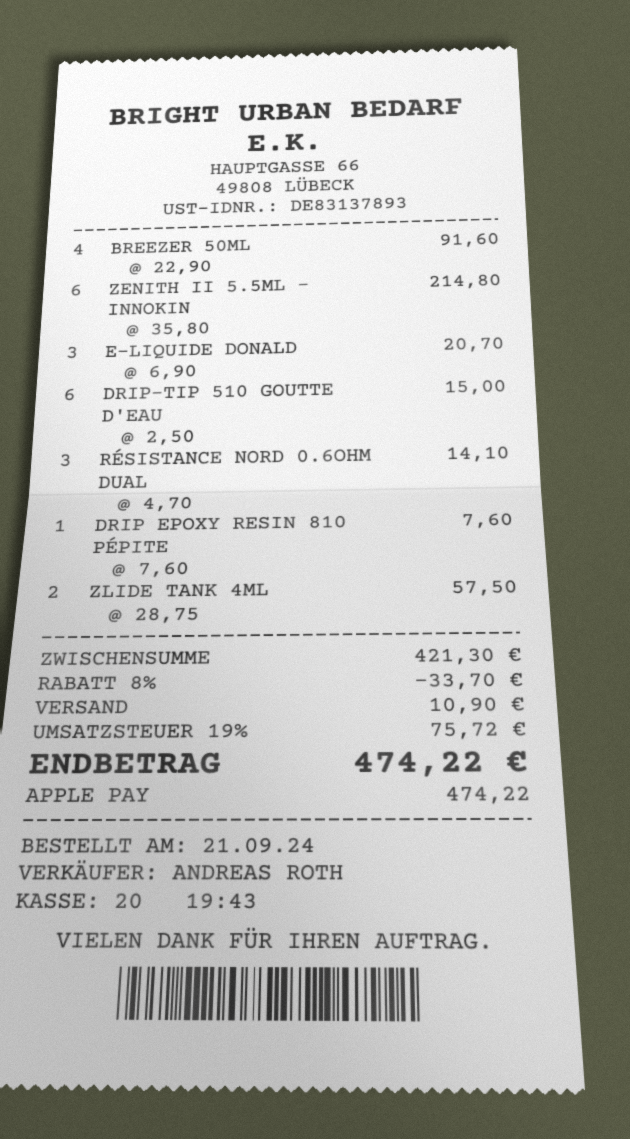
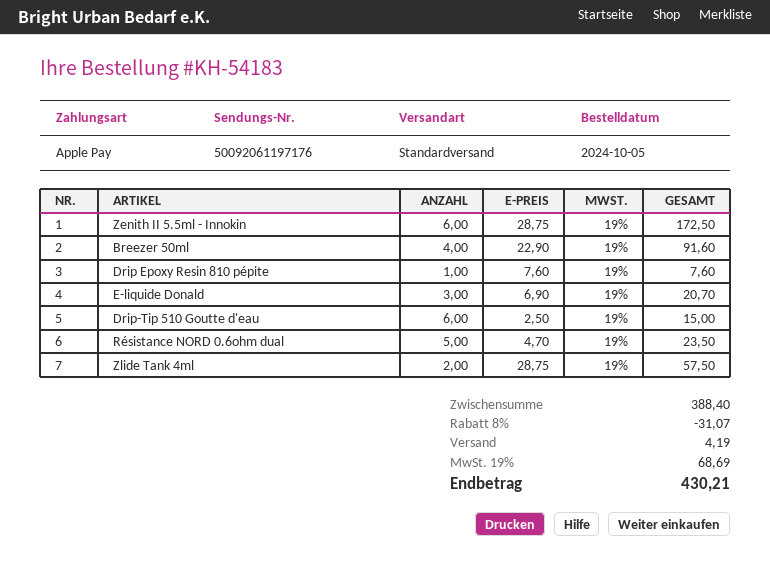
order date: 2024-09-21 -> 2024-10-05
ZENITH II 5.5ML - INNOKIN: 6 x 35.80 = 214.80 -> 6 x 28.75 = 172.50
RÉSISTANCE NORD 0.6OHM DUAL: 3 x 4.70 = 14.10 -> 5 x 4.70 = 23.50
subtotal: 421.30 -> 388.40
discount: 8% = 33.70 -> 8% = 31.07
shipping: 10.90 -> 4.19
tax: 19% = 75.72 -> 19% = 68.69
total: 474.22 -> 430.21

